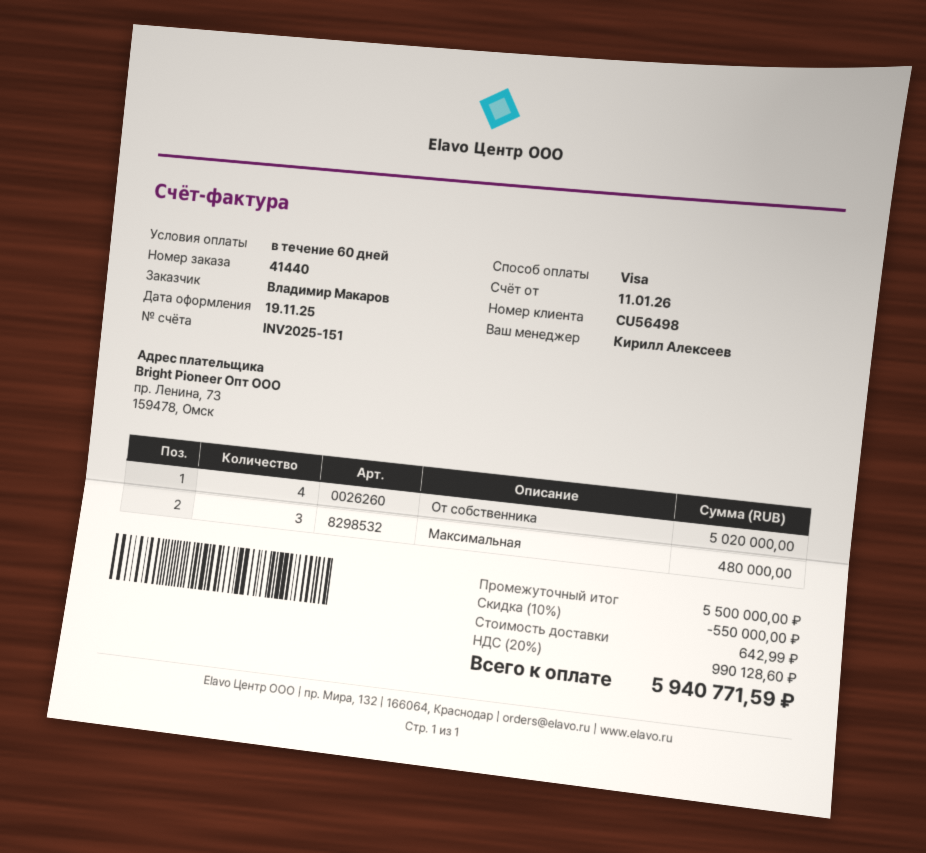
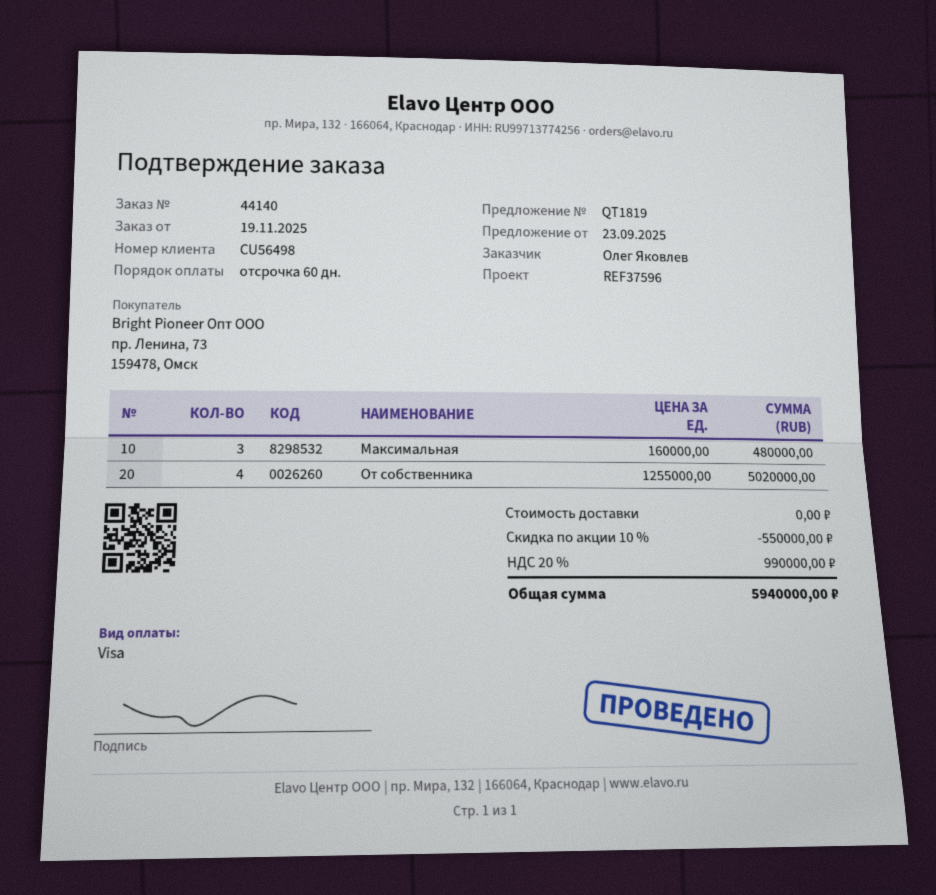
order number: 41440 -> 44140
ordered by: Владимир Макаров -> Олег Яковлев
shipping: 642.99 -> 0.00
tax: 20% = 990128.60 -> 20% = 990000.00
total: 5940771.59 -> 5940000.00

